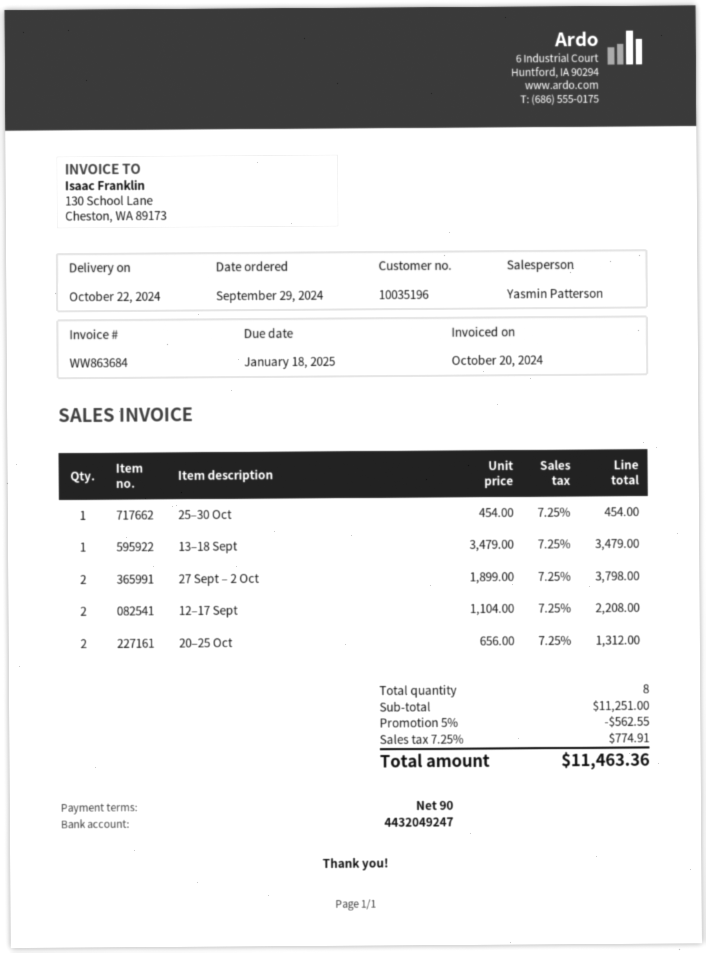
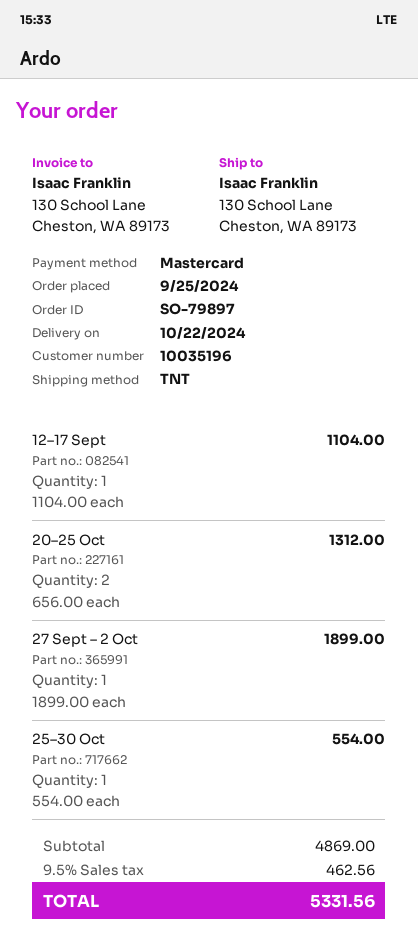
order date: 2024-09-29 -> 2024-09-25
25–30 Oct: 1 x 454.00 = 454.00 -> 1 x 554.00 = 554.00
13–18 Sept: 1 x 3479.00 = 3479.00 -> none
27 Sept – 2 Oct: 2 x 1899.00 = 3798.00 -> 1 x 1899.00 = 1899.00
12–17 Sept: 2 x 1104.00 = 2208.00 -> 1 x 1104.00 = 1104.00
subtotal: 11251.00 -> 4869.00
discount: 5% = 562.55 -> none
tax: 7.25% = 774.91 -> 9.5% = 462.56
total: 11463.36 -> 5331.56

